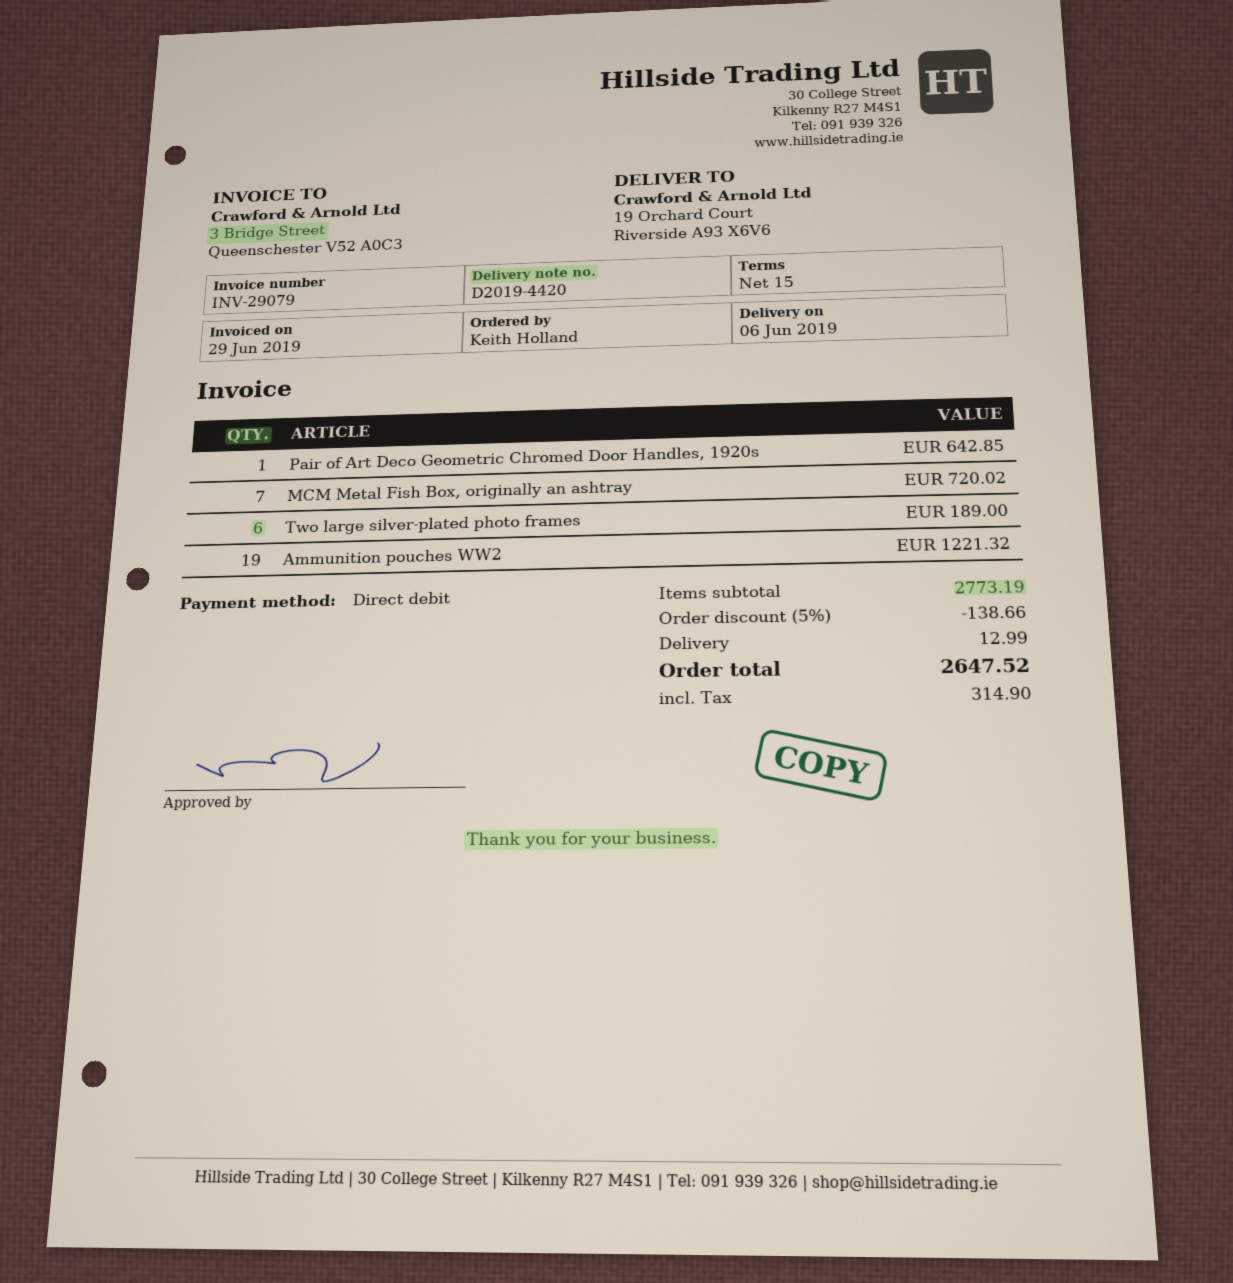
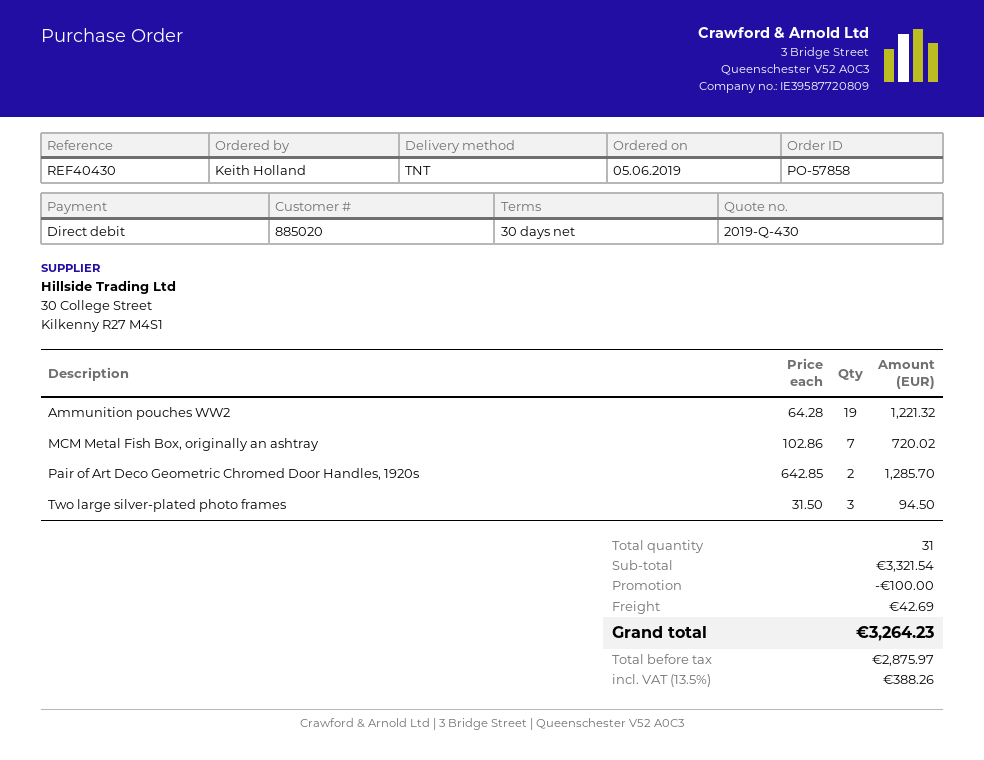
payment terms: 15 days -> 30 days
Pair of Art Deco Geometric Chromed Door Handles, 1920s: 1 for 642.85 -> 2 for 1285.70
Two large silver-plated photo frames: 6 for 189.00 -> 3 for 94.50
subtotal: 2773.19 -> 3321.54
discount: 138.66 -> 100.00
shipping: 12.99 -> 42.69
tax: 314.90 -> 388.26
total: 2647.52 -> 3264.23

